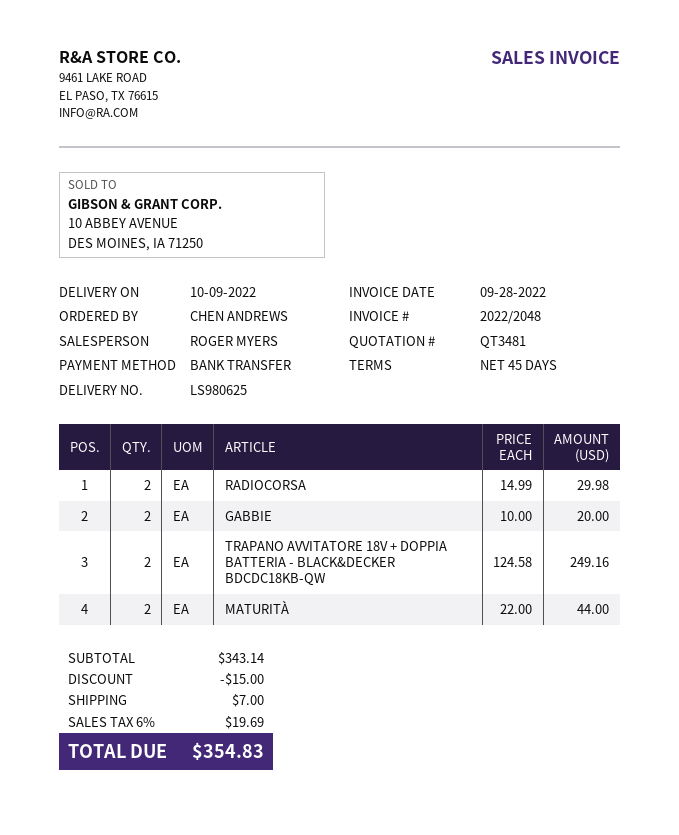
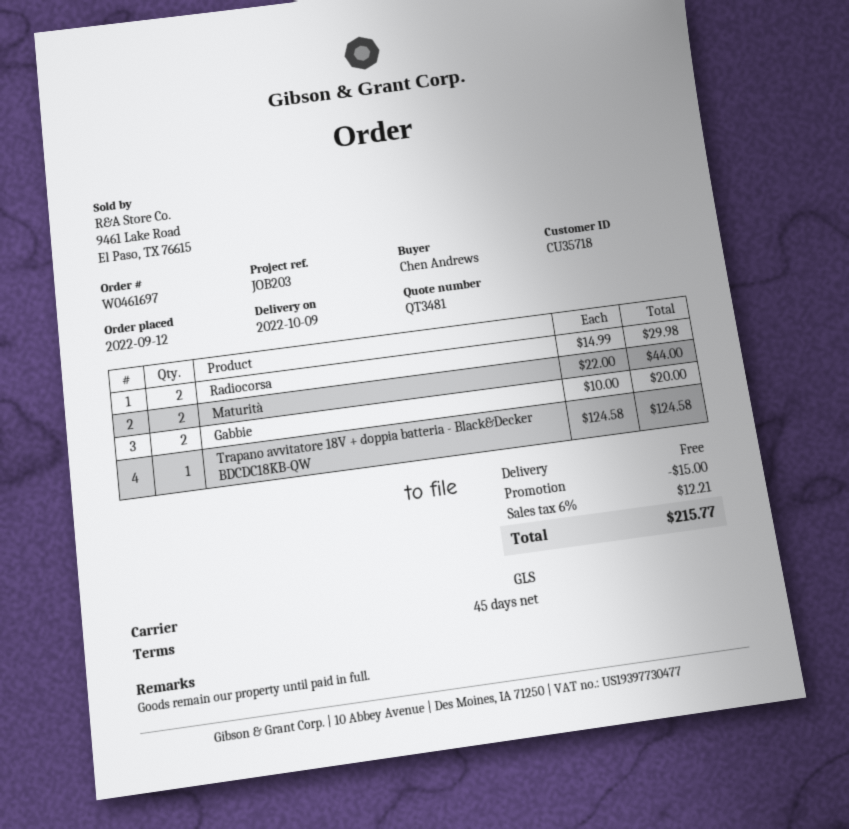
TRAPANO AVVITATORE 18V + DOPPIA BATTERIA - BLACK&DECKER BDCDC18KB-QW: 2 x 124.58 = 249.16 -> 1 x 124.58 = 124.58
shipping: 7.00 -> 0.00
tax: 6% = 19.69 -> 6% = 12.21
total: 354.83 -> 215.77

